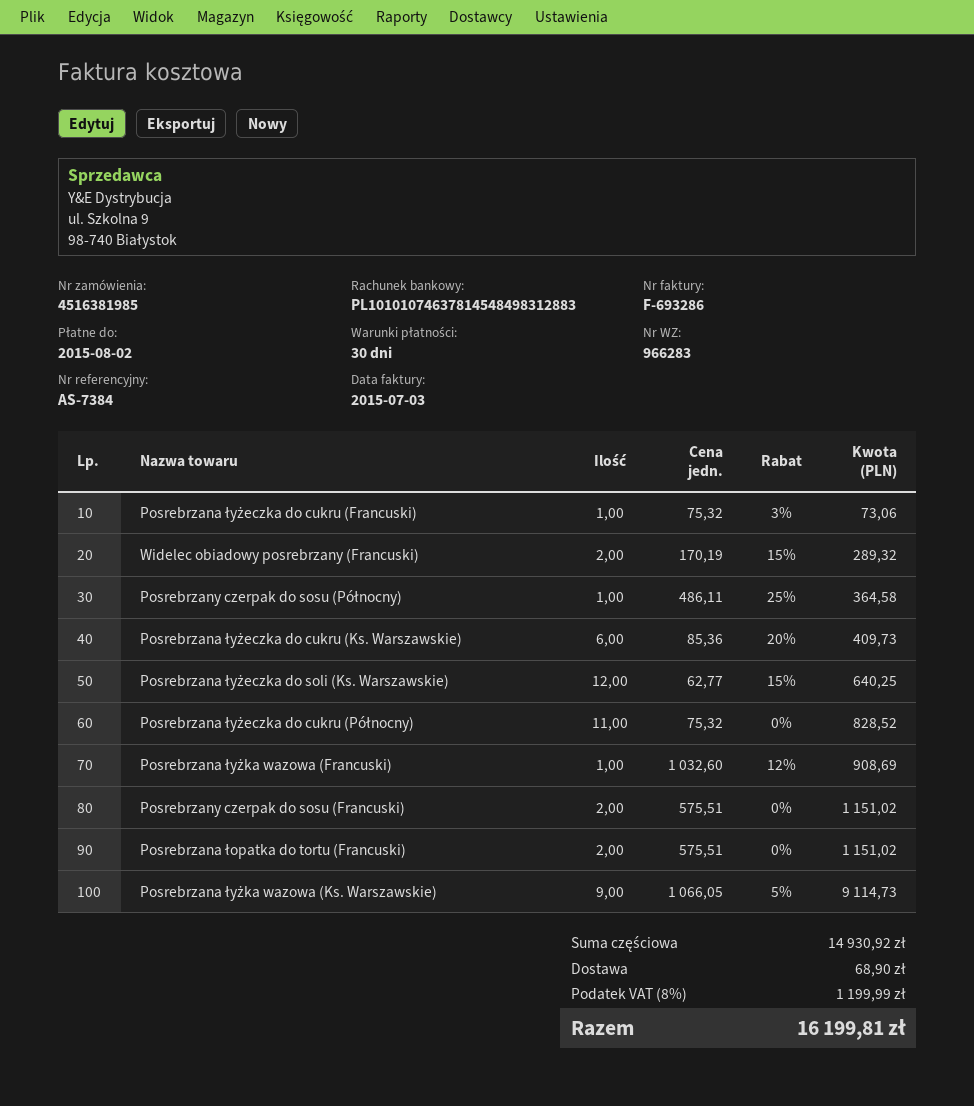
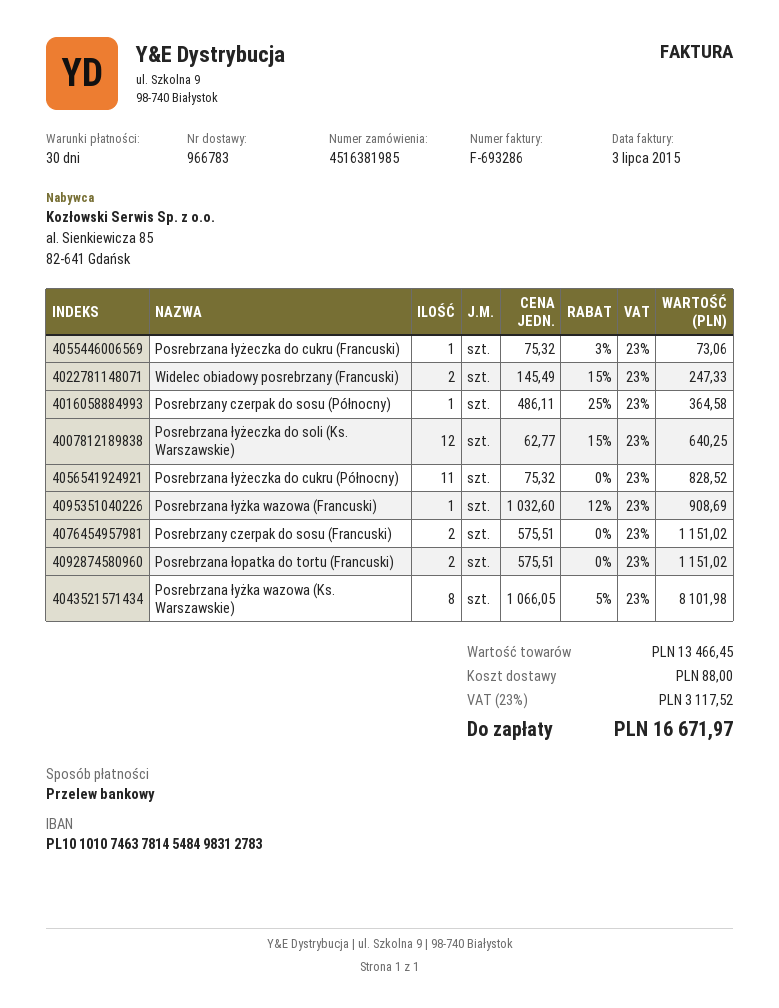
delivery note number: 966283 -> 966783
bank account: PL10101074637814548498312883 -> PL10101074637814548498312783
Widelec obiadowy posrebrzany (Francuski): 2 x 170.19 - 15% = 289.32 -> 2 x 145.49 - 15% = 247.33
Posrebrzana łyżeczka do cukru (Ks. Warszawskie): 6 x 85.36 - 20% = 409.73 -> none
Posrebrzana łyżka wazowa (Ks. Warszawskie): 9 x 1066.05 - 5% = 9114.73 -> 8 x 1066.05 - 5% = 8101.98
subtotal: 14930.92 -> 13466.45
shipping: 68.90 -> 88.00
tax: 8% = 1199.99 -> 23% = 3117.52
total: 16199.81 -> 16671.97

